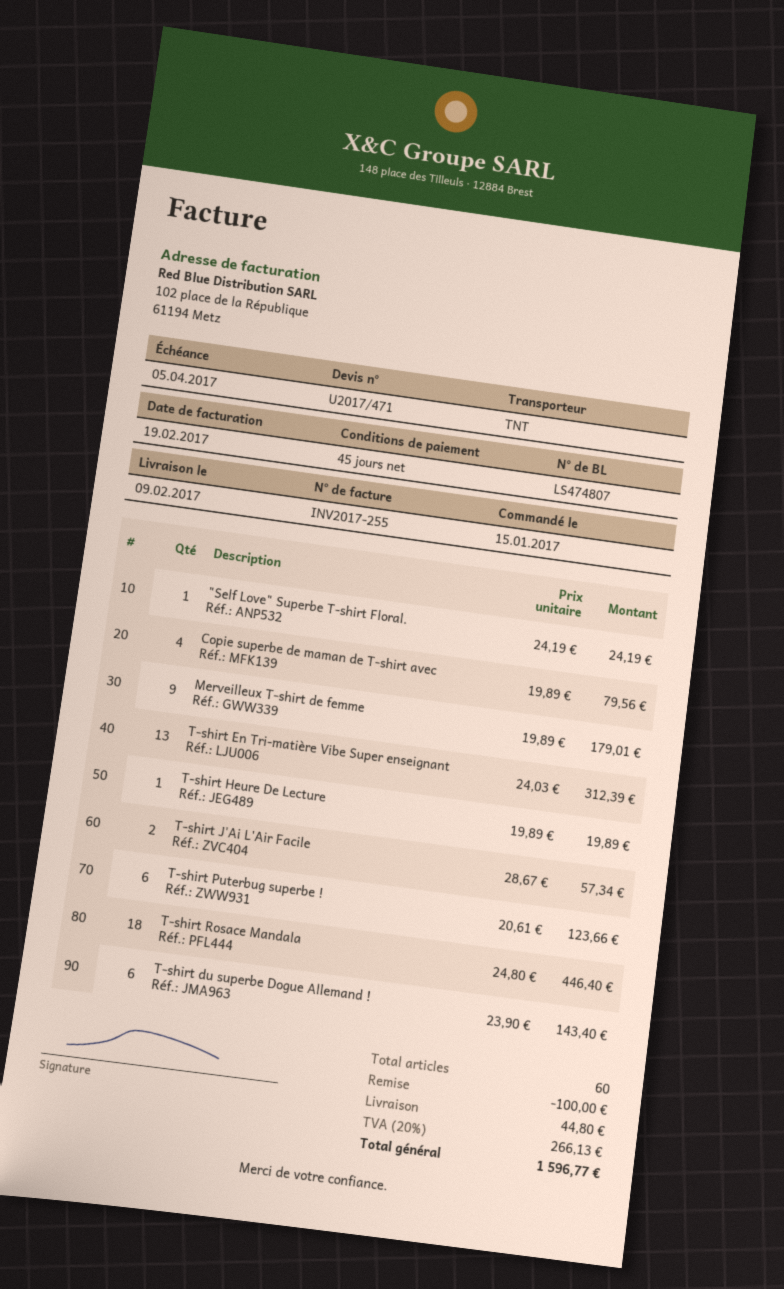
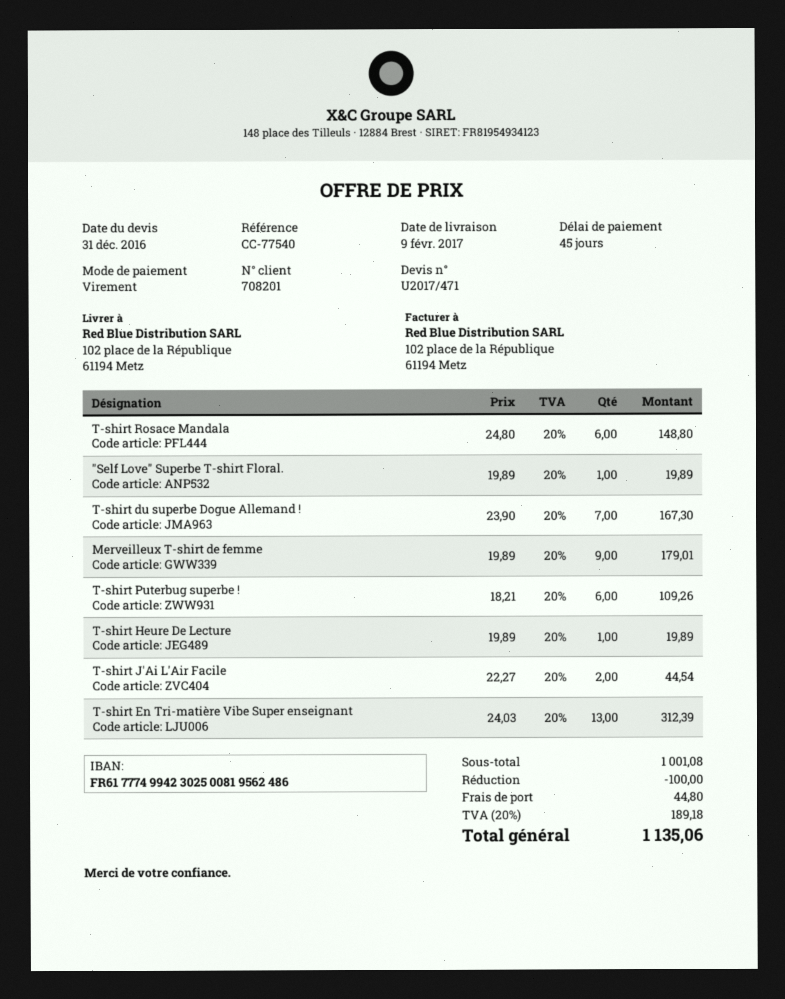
"Self Love" Superbe T-shirt Floral.: 1 x 24.19 = 24.19 -> 1 x 19.89 = 19.89
Copie superbe de maman de T-shirt avec: 4 x 19.89 = 79.56 -> none
T-shirt J'Ai L'Air Facile: 2 x 28.67 = 57.34 -> 2 x 22.27 = 44.54
T-shirt Puterbug superbe !: 6 x 20.61 = 123.66 -> 6 x 18.21 = 109.26
T-shirt Rosace Mandala: 18 x 24.80 = 446.40 -> 6 x 24.80 = 148.80
T-shirt du superbe Dogue Allemand !: 6 x 23.90 = 143.40 -> 7 x 23.90 = 167.30
tax: 20% = 266.13 -> 20% = 189.18
total: 1596.77 -> 1135.06

